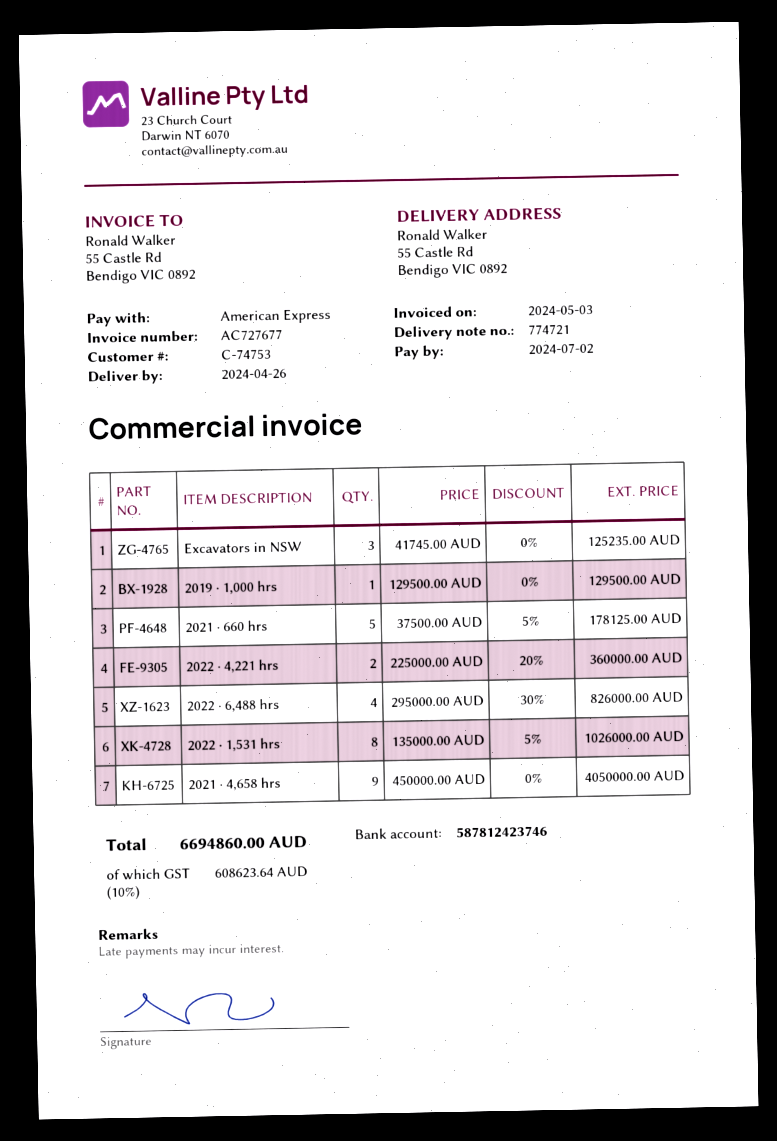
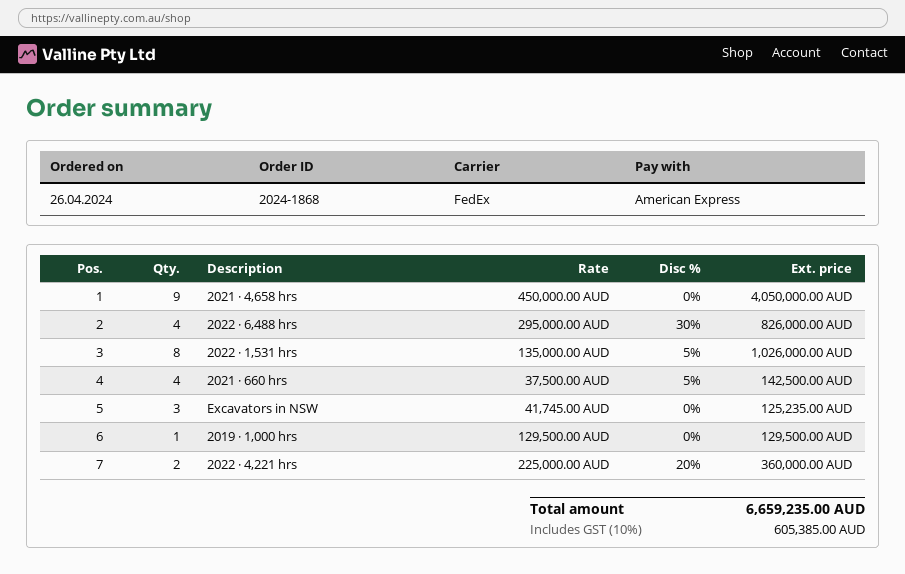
2021 · 660 hrs: 5 x 37500.00 - 5% = 178125.00 -> 4 x 37500.00 - 5% = 142500.00
tax: 10% = 608623.64 -> 10% = 605385.00
total: 6694860.00 -> 6659235.00

